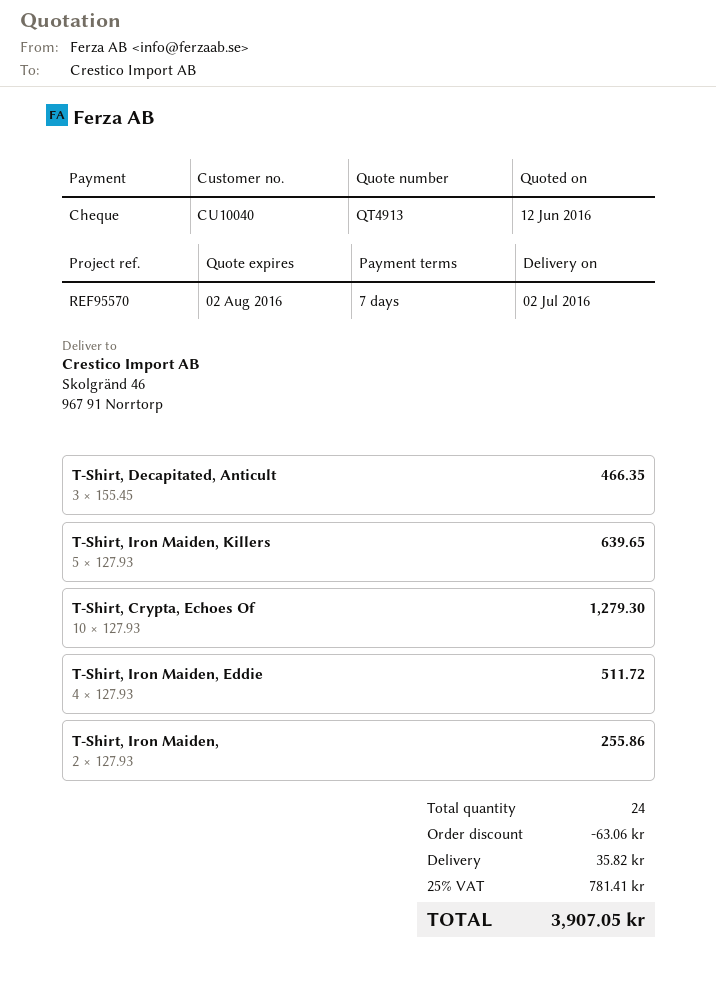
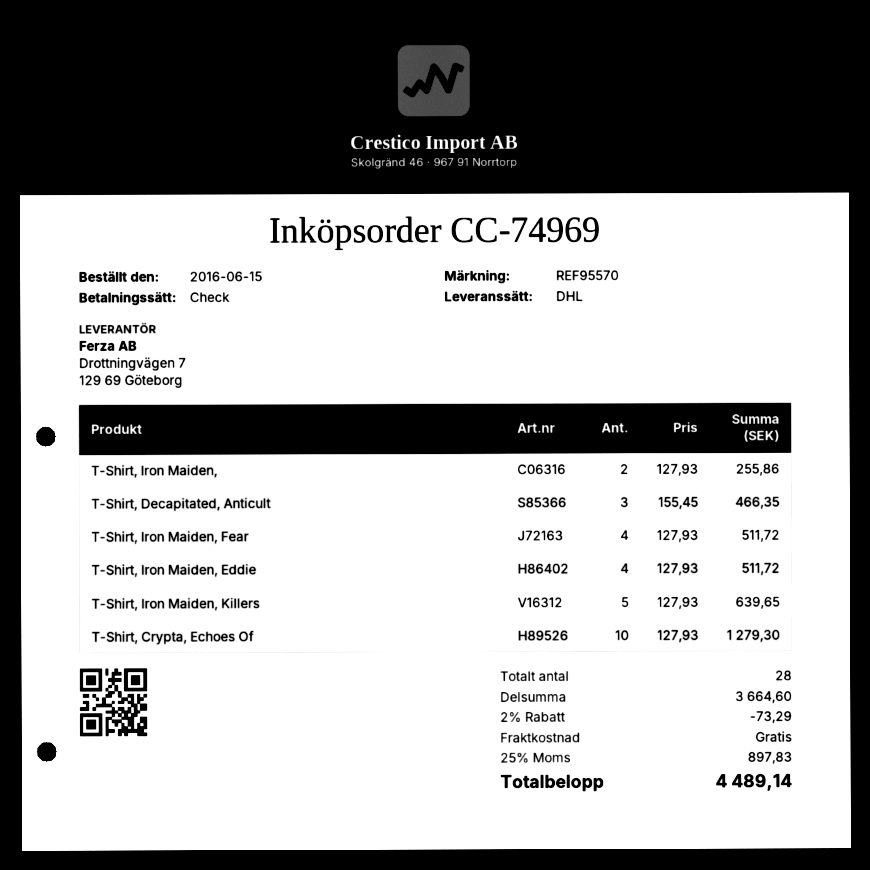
T-Shirt, Iron Maiden, Fear: none -> 4 x 127.93 = 511.72
total quantity: 24 -> 28
discount: 63.06 -> 73.29
shipping: 35.82 -> 0.00
tax: 25% = 781.41 -> 25% = 897.83
total: 3907.05 -> 4489.14

